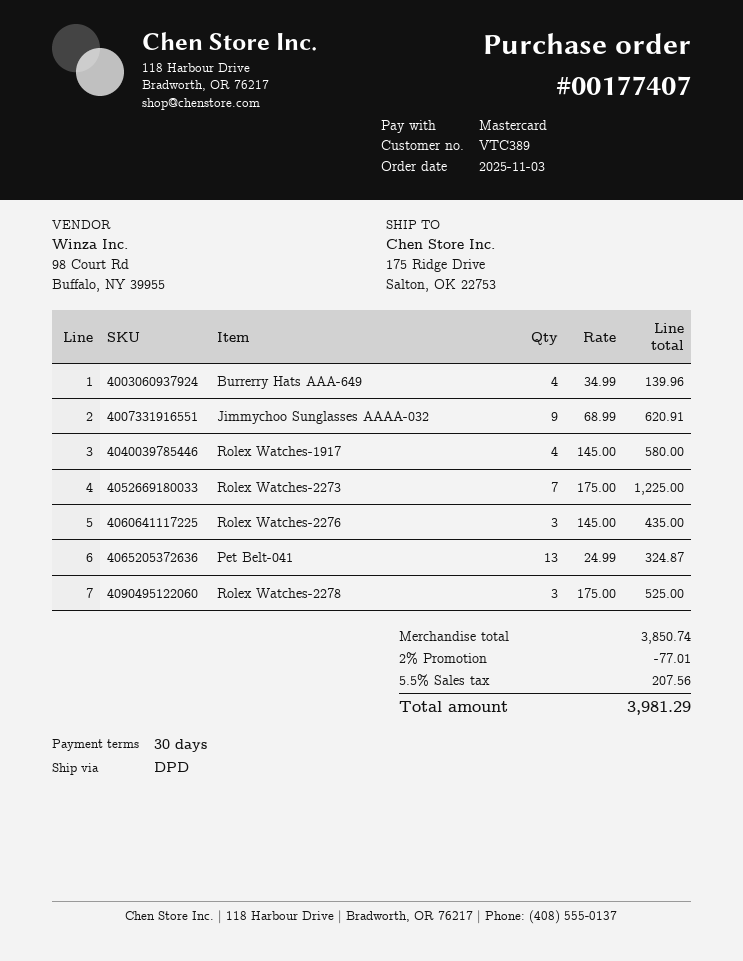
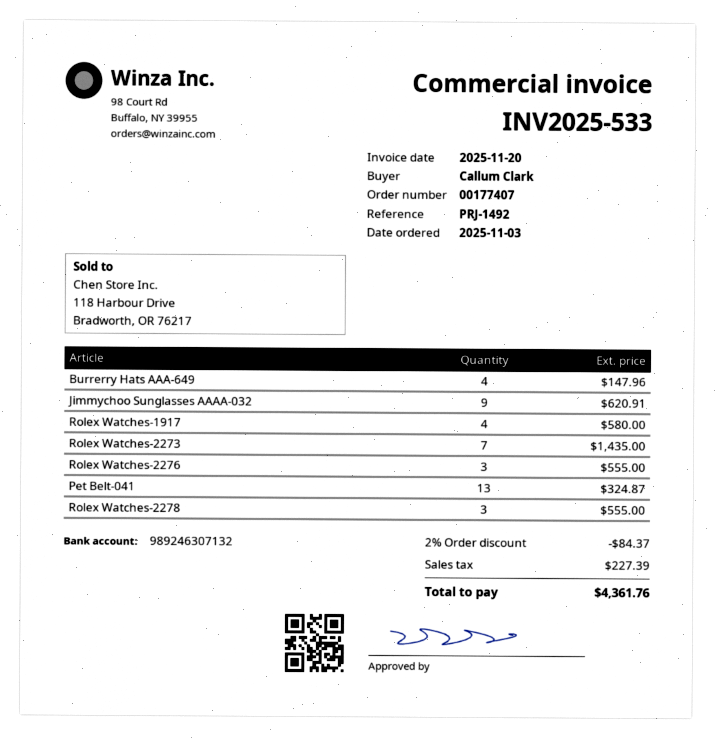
Burrerry Hats AAA-649: 4 for 139.96 -> 4 for 147.96
Rolex Watches-2273: 7 for 1225.00 -> 7 for 1435.00
Rolex Watches-2276: 3 for 435.00 -> 3 for 555.00
Rolex Watches-2278: 3 for 525.00 -> 3 for 555.00
discount: 2% = 77.01 -> 2% = 84.37
tax: 207.56 -> 227.39
total: 3981.29 -> 4361.76

